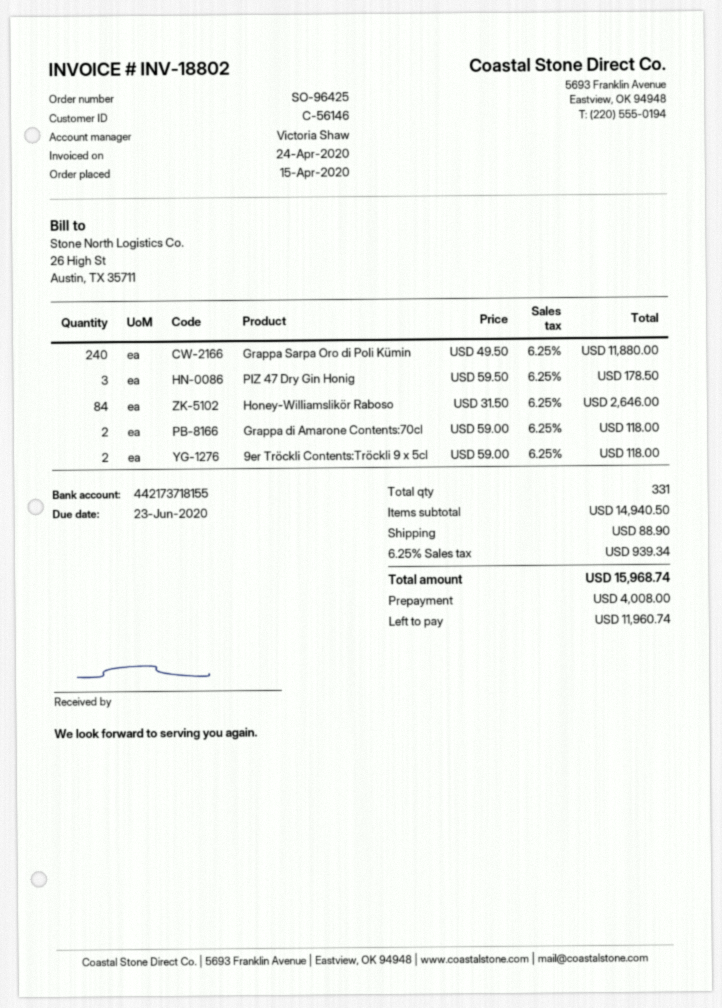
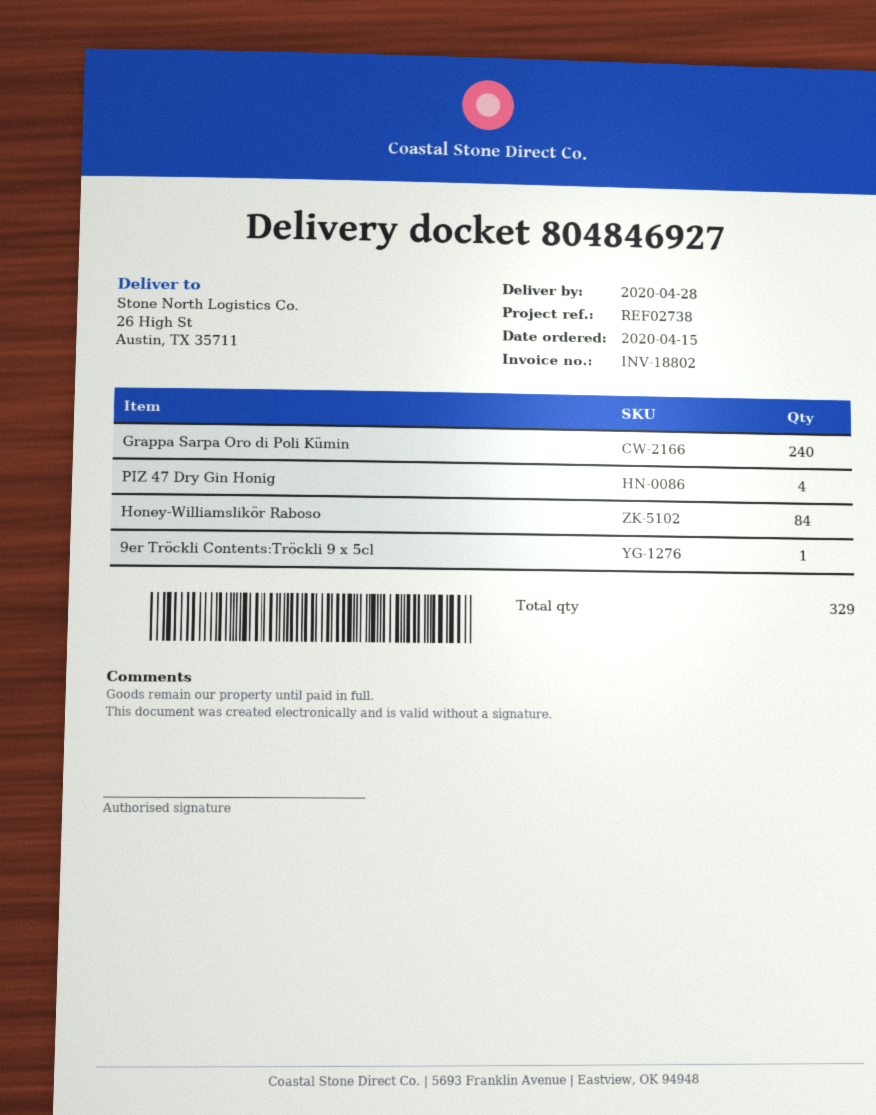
PIZ 47 Dry Gin Honig: 3 -> 4
Grappa di Amarone Contents:70cl: 2 -> none
9er Tröckli Contents:Tröckli 9 x 5cl: 2 -> 1
total quantity: 331 -> 329

